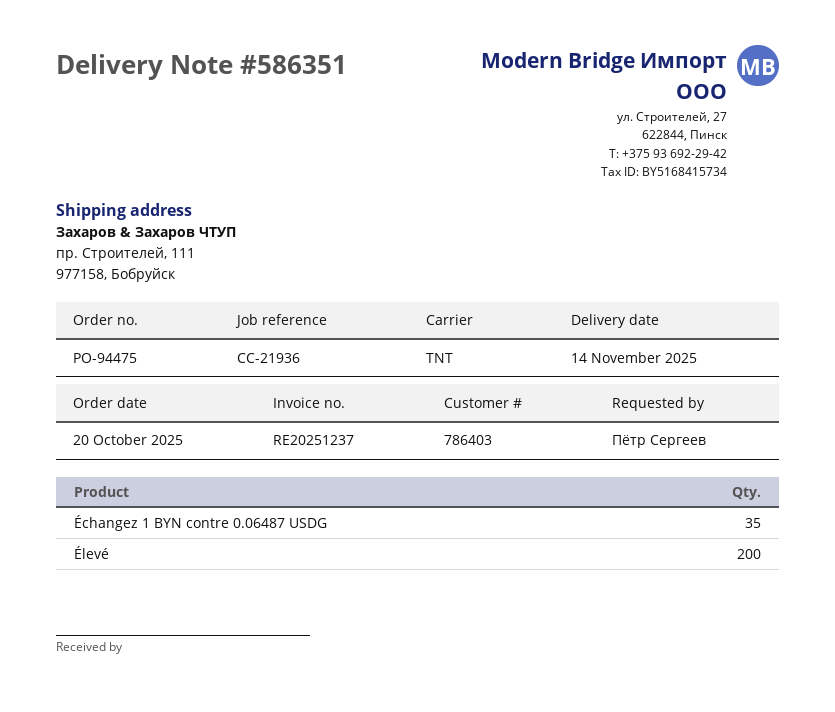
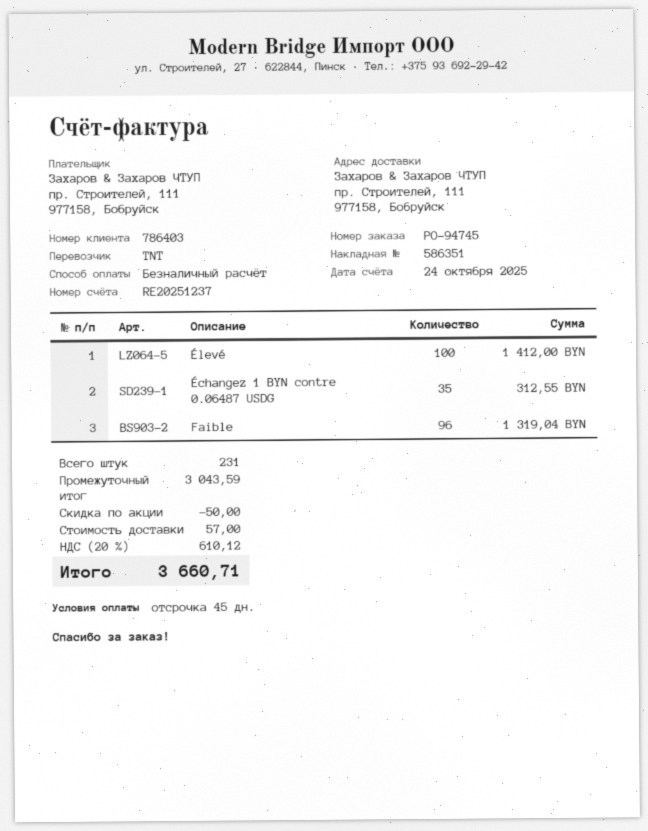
order number: PO-94475 -> PO-94745
Élevé: 200 -> 100
Faible: none -> 96

